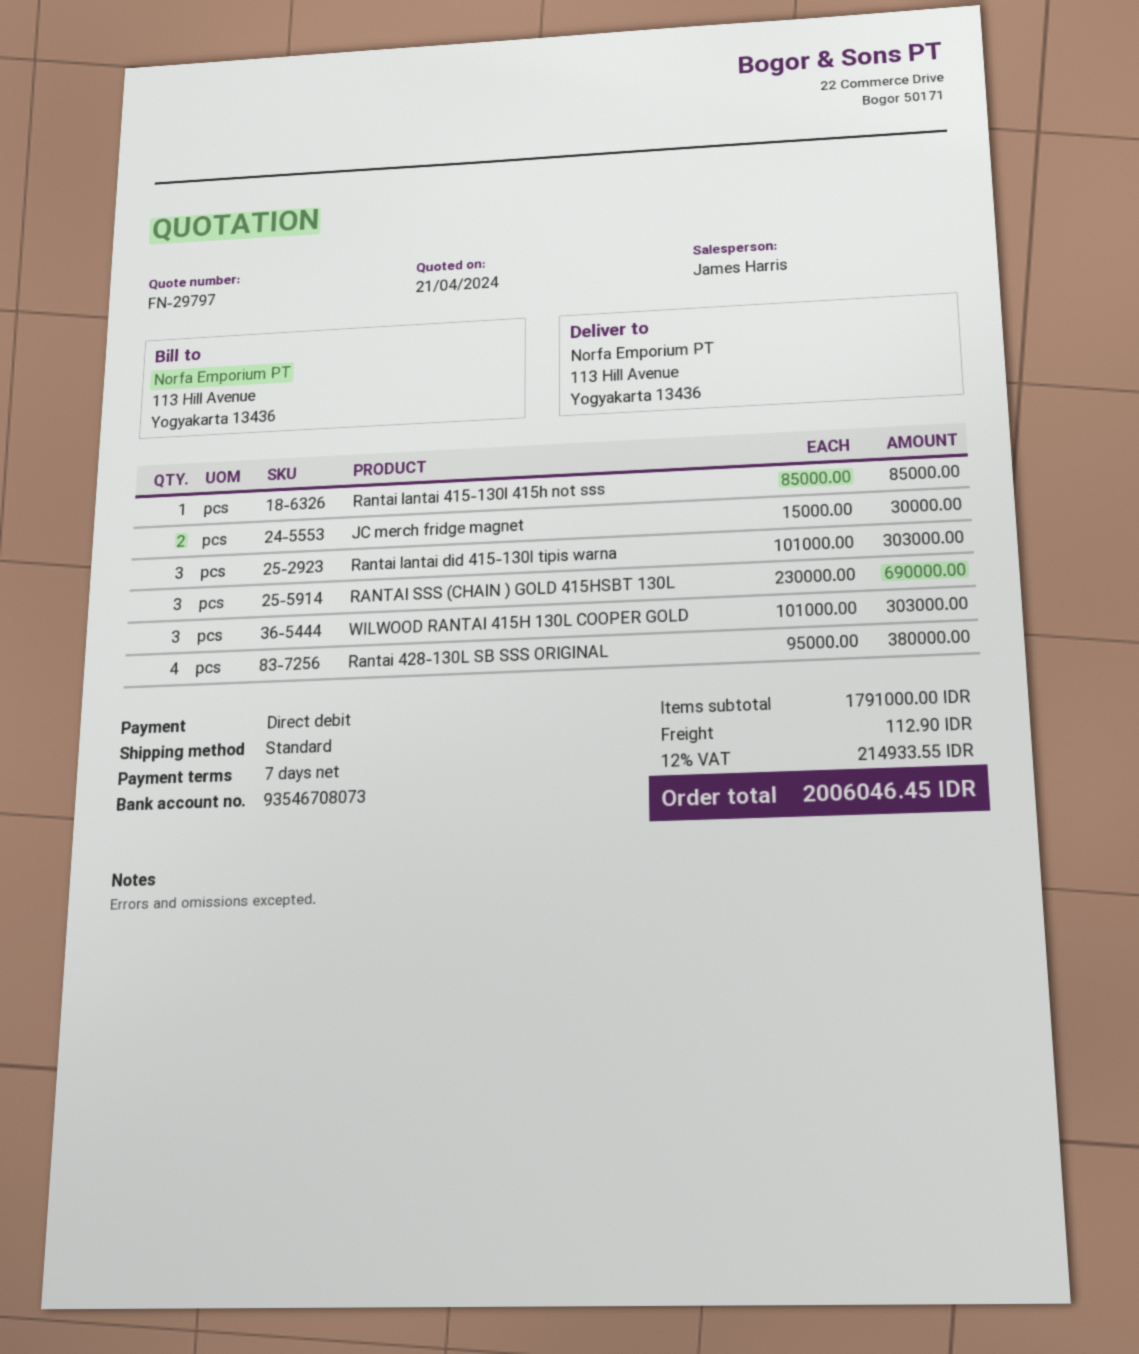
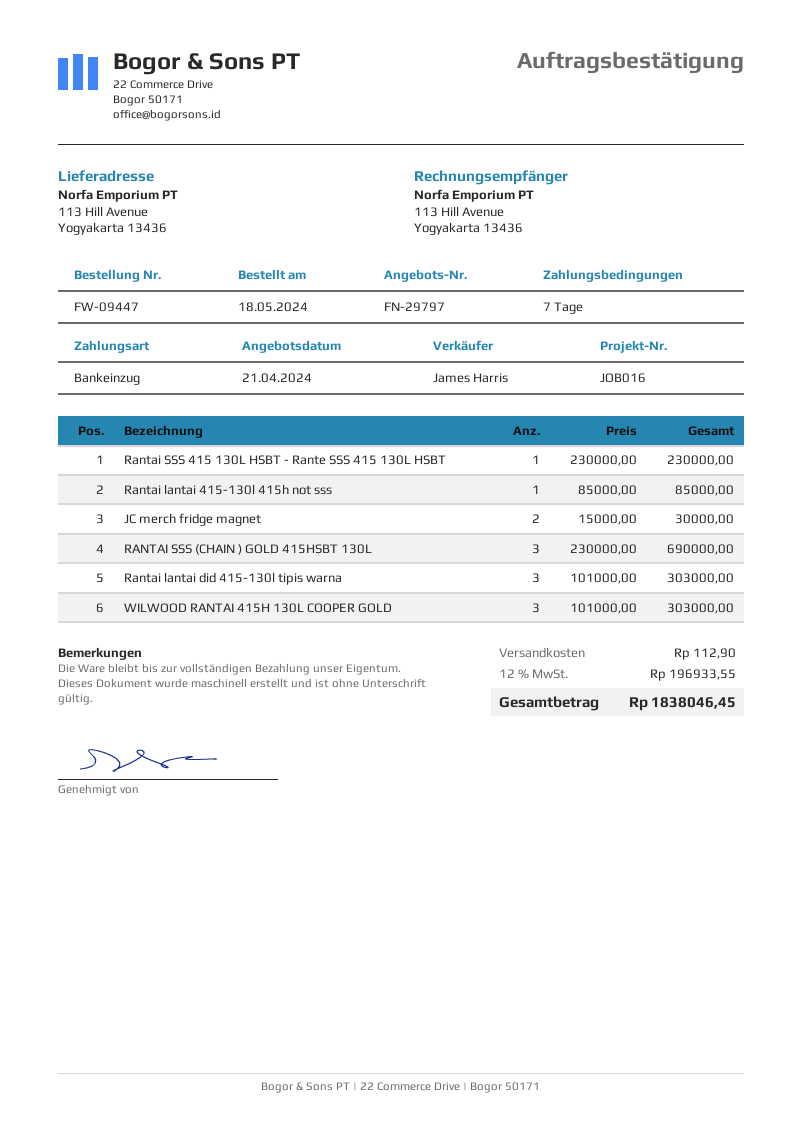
Rantai 428-130L SB SSS ORIGINAL: 4 x 95000.00 = 380000.00 -> none
Rantai SSS 415 130L HSBT - Rante SSS 415 130L HSBT: none -> 1 x 230000.00 = 230000.00
tax: 12% = 214933.55 -> 12% = 196933.55
total: 2006046.45 -> 1838046.45

